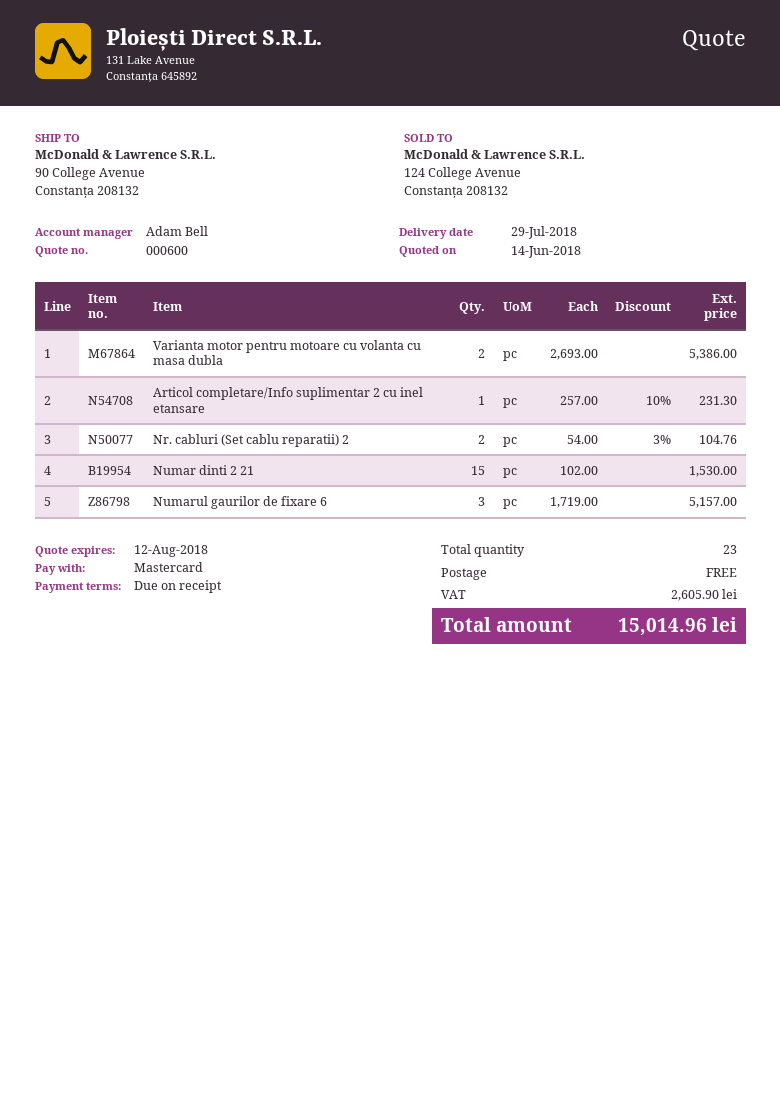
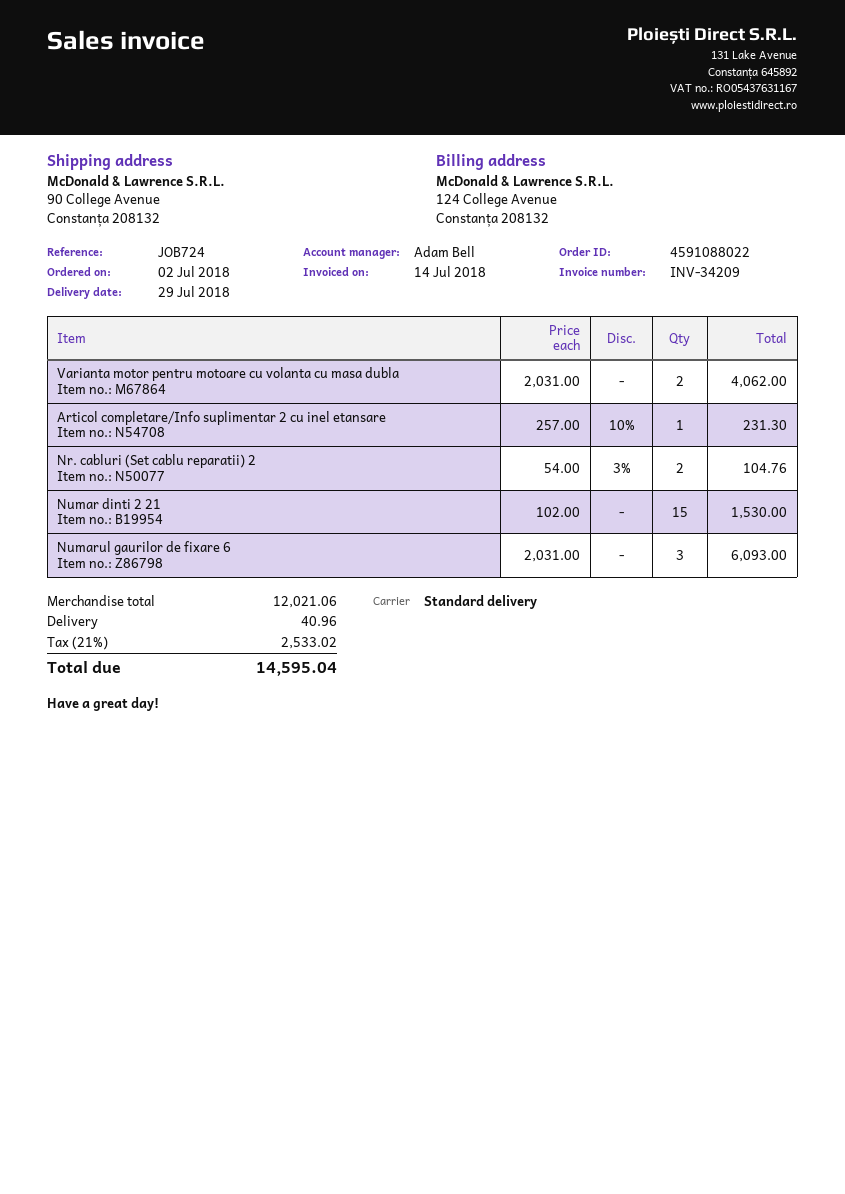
Varianta motor pentru motoare cu volanta cu masa dubla: 2 x 2693.00 = 5386.00 -> 2 x 2031.00 = 4062.00
Numarul gaurilor de fixare 6: 3 x 1719.00 = 5157.00 -> 3 x 2031.00 = 6093.00
shipping: 0.00 -> 40.96
tax: 2605.90 -> 2533.02
total: 15014.96 -> 14595.04

